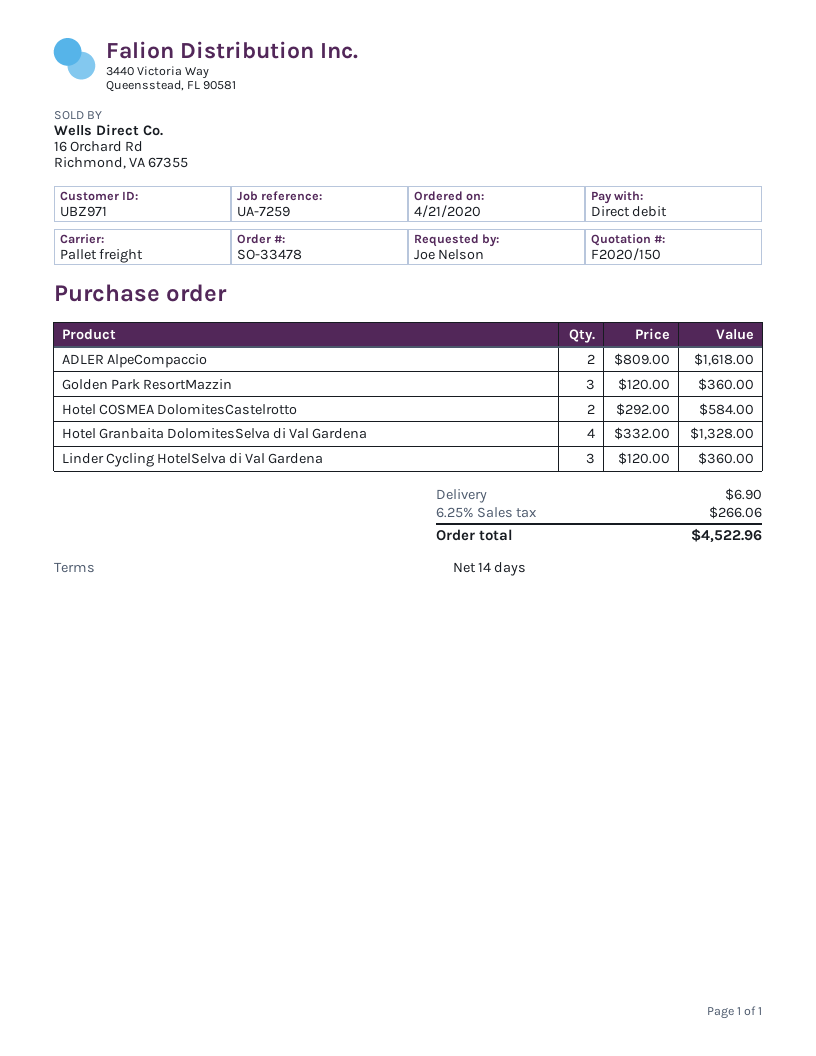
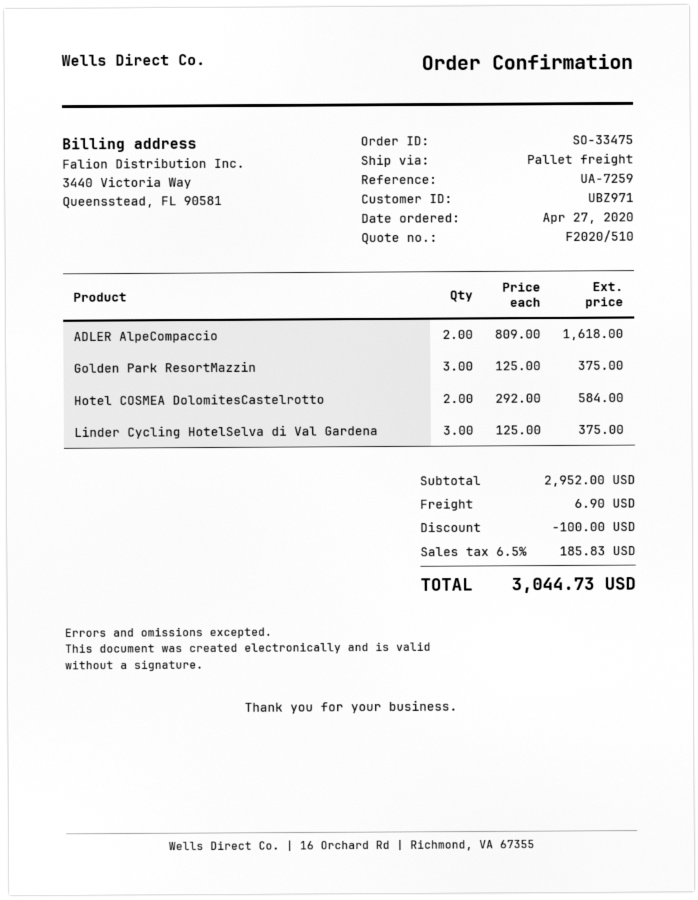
quote number: F2020/150 -> F2020/510
order number: SO-33478 -> SO-33475
order date: 2020-04-21 -> 2020-04-27
Golden Park ResortMazzin: 3 x 120.00 = 360.00 -> 3 x 125.00 = 375.00
Hotel Granbaita DolomitesSelva di Val Gardena: 4 x 332.00 = 1328.00 -> none
Linder Cycling HotelSelva di Val Gardena: 3 x 120.00 = 360.00 -> 3 x 125.00 = 375.00
discount: none -> 100.00
tax: 6.25% = 266.06 -> 6.5% = 185.83
total: 4522.96 -> 3044.73

